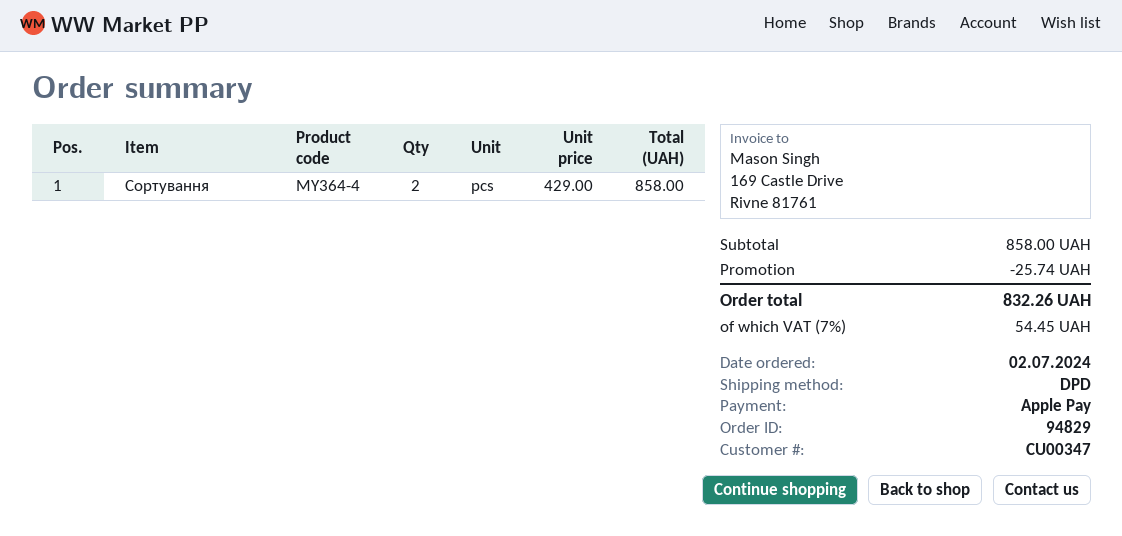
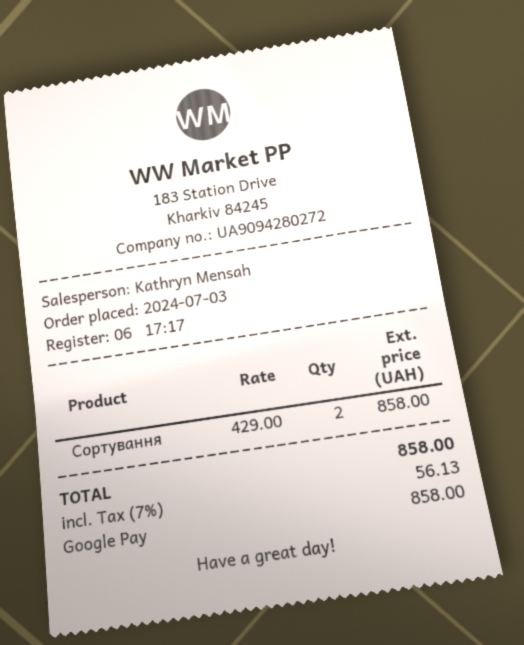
order date: 2024-07-02 -> 2024-07-03
payment method: Apple Pay -> Google Pay
discount: 25.74 -> none
tax: 7% = 54.45 -> 7% = 56.13
total: 832.26 -> 858.00

